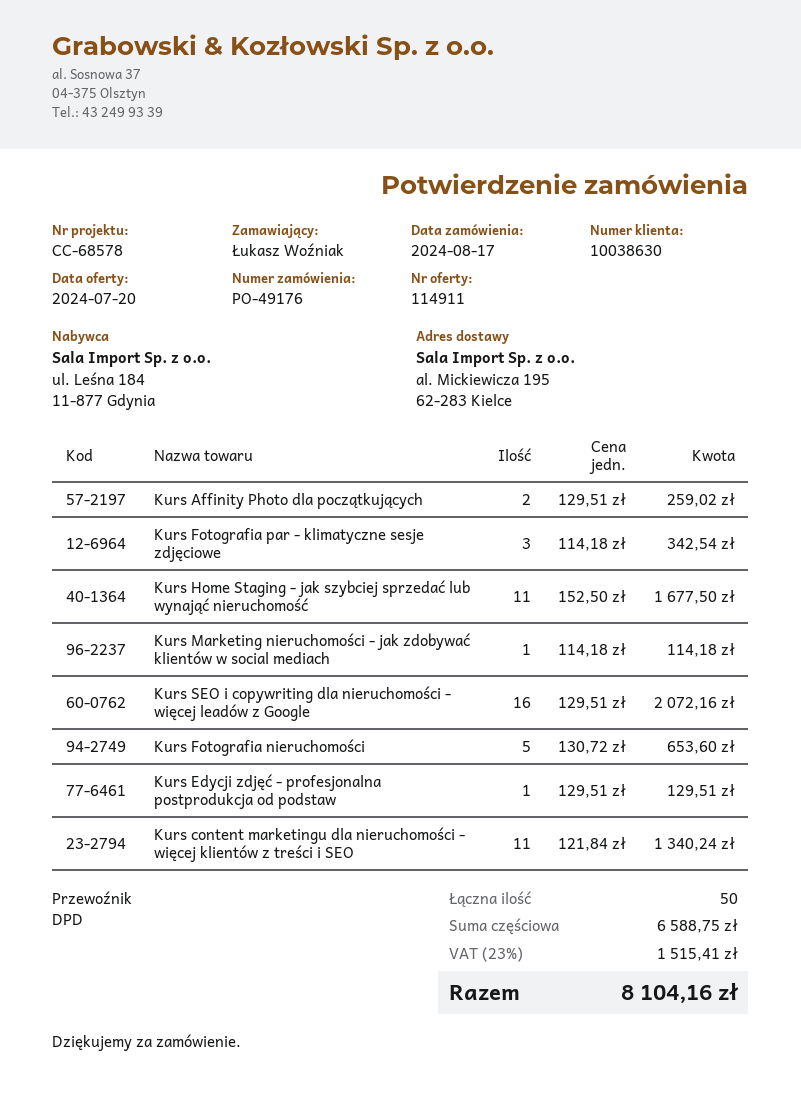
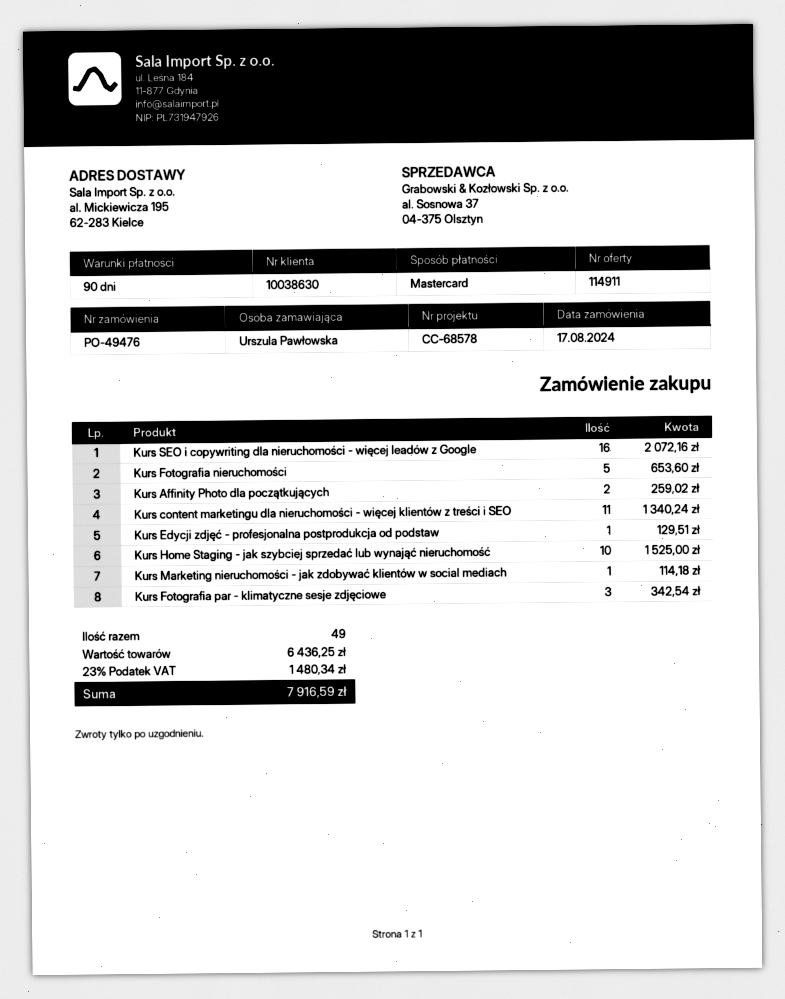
order number: PO-49176 -> PO-49476
ordered by: Łukasz Woźniak -> Urszula Pawłowska
Kurs Home Staging - jak szybciej sprzedać lub wynająć nieruchomość: 11 for 1677.50 -> 10 for 1525.00
total quantity: 50 -> 49
subtotal: 6588.75 -> 6436.25
tax: 23% = 1515.41 -> 23% = 1480.34
total: 8104.16 -> 7916.59

